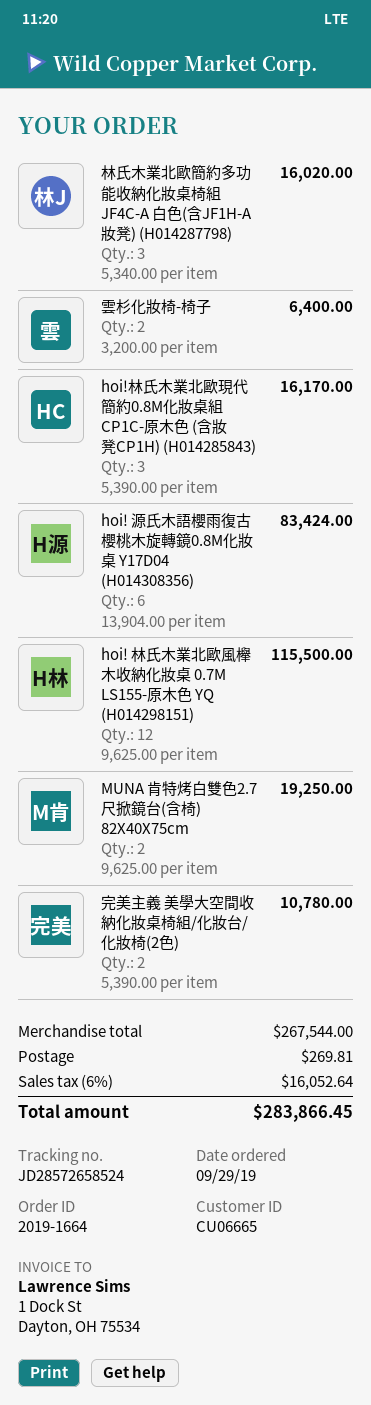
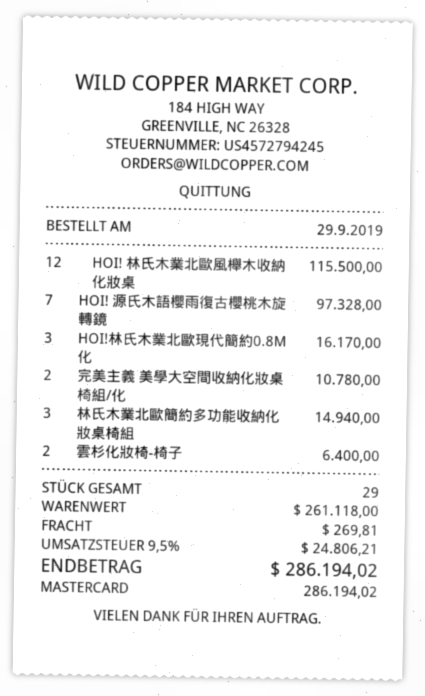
林氏木業北歐簡約多功能收納化妝桌椅組 JF4C-A 白色(含JF1H-A妝凳) (H014287798): 3 for 16020.00 -> 3 for 14940.00
hoi! 源氏木語櫻雨復古櫻桃木旋轉鏡0.8M化妝桌 Y17D04 (H014308356): 6 for 83424.00 -> 7 for 97328.00
MUNA 肯特烤白雙色2.7尺掀鏡台(含椅) 82X40X75cm: 2 for 19250.00 -> none
subtotal: 267544.00 -> 261118.00
tax: 6% = 16052.64 -> 9.5% = 24806.21
total: 283866.45 -> 286194.02

